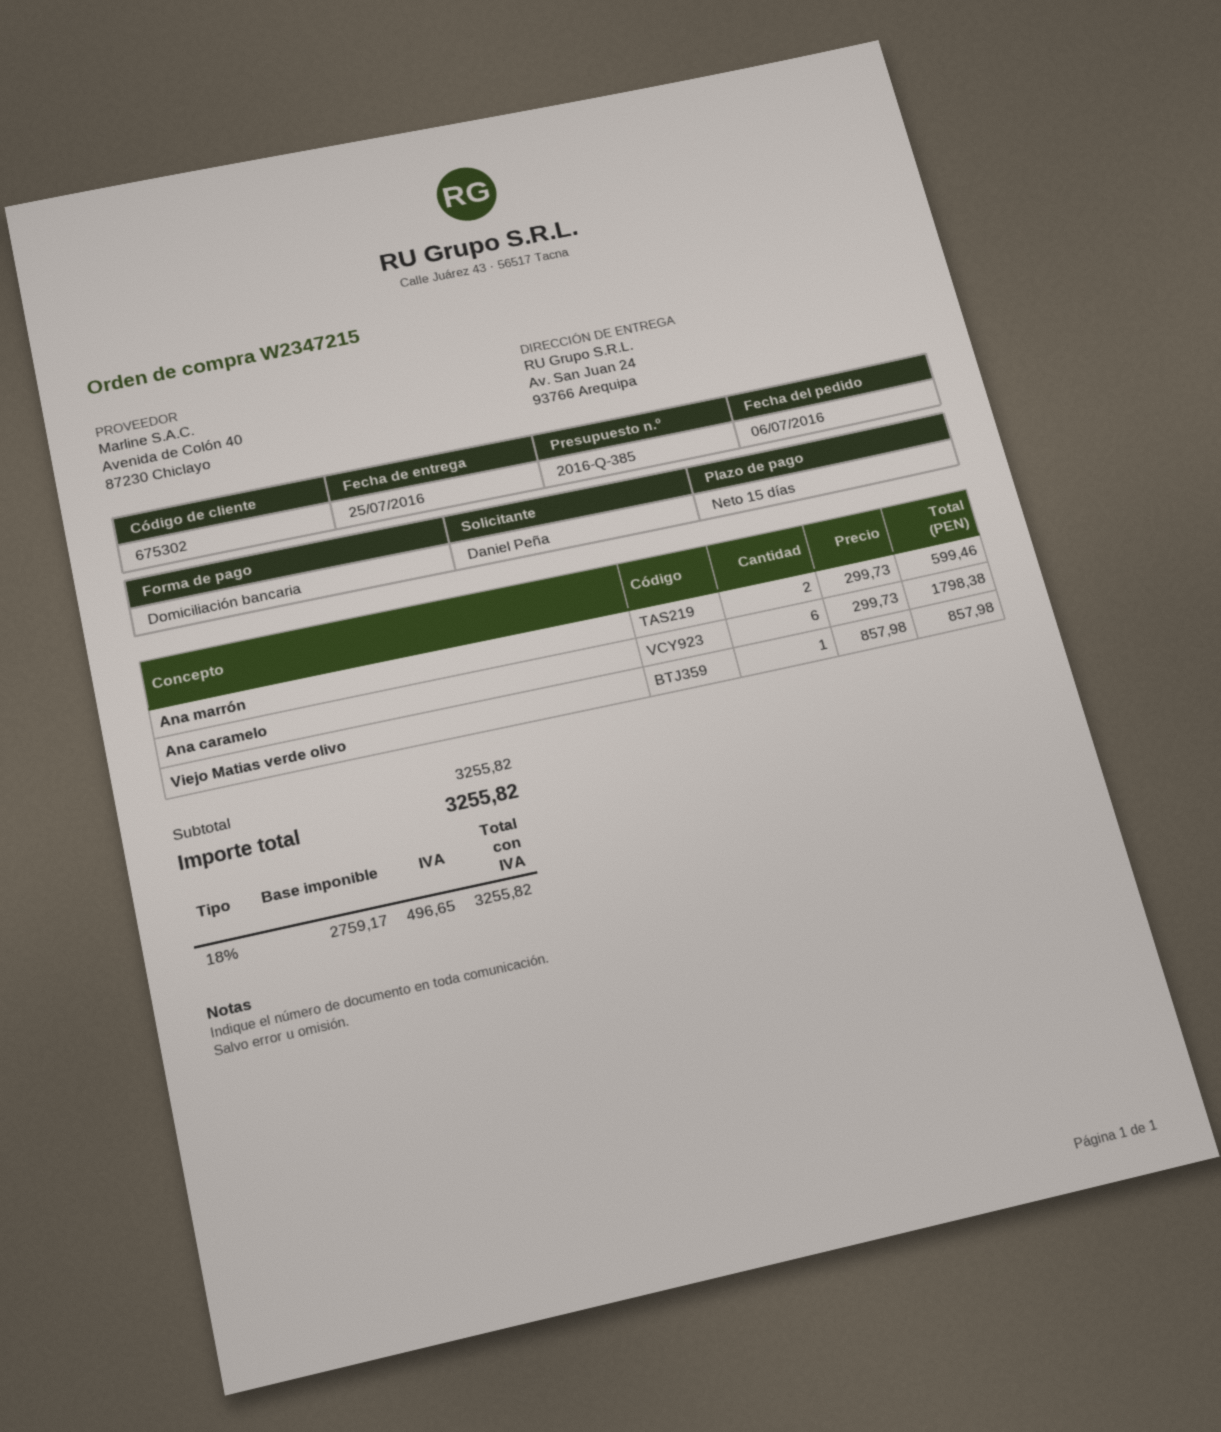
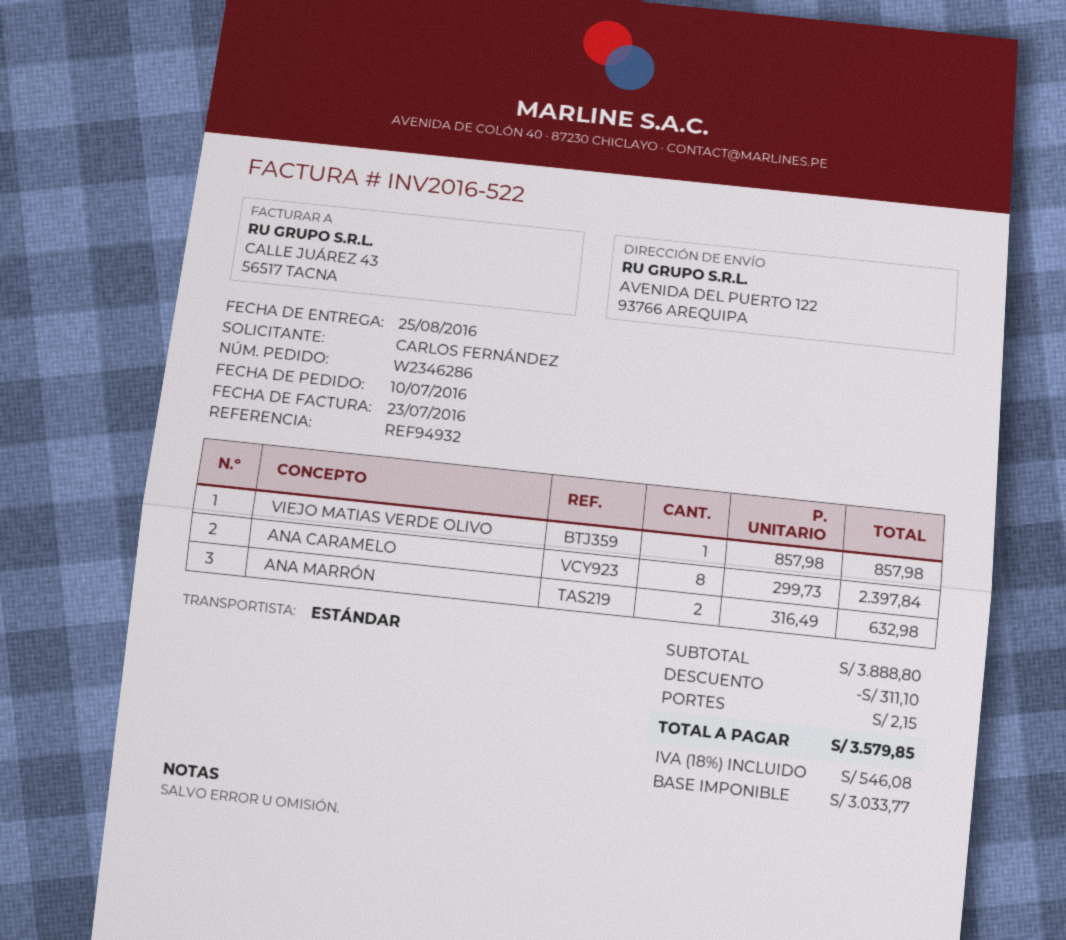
order number: W2347215 -> W2346286
order date: 2016-07-06 -> 2016-07-10
delivery date: 2016-07-25 -> 2016-08-25
ordered by: Daniel Peña -> CARLOS FERNÁNDEZ
ship to: Av. San Juan 24, 93766 Arequipa -> AVENIDA DEL PUERTO 122, 93766 AREQUIPA
Ana marrón: 2 x 299.73 = 599.46 -> 2 x 316.49 = 632.98
Ana caramelo: 6 x 299.73 = 1798.38 -> 8 x 299.73 = 2397.84
subtotal: 3255.82 -> 3888.80
discount: none -> 311.10
shipping: none -> 2.15
net: 2759.17 -> 3033.77
tax: 18% = 496.65 -> 18% = 546.08
total: 3255.82 -> 3579.85

